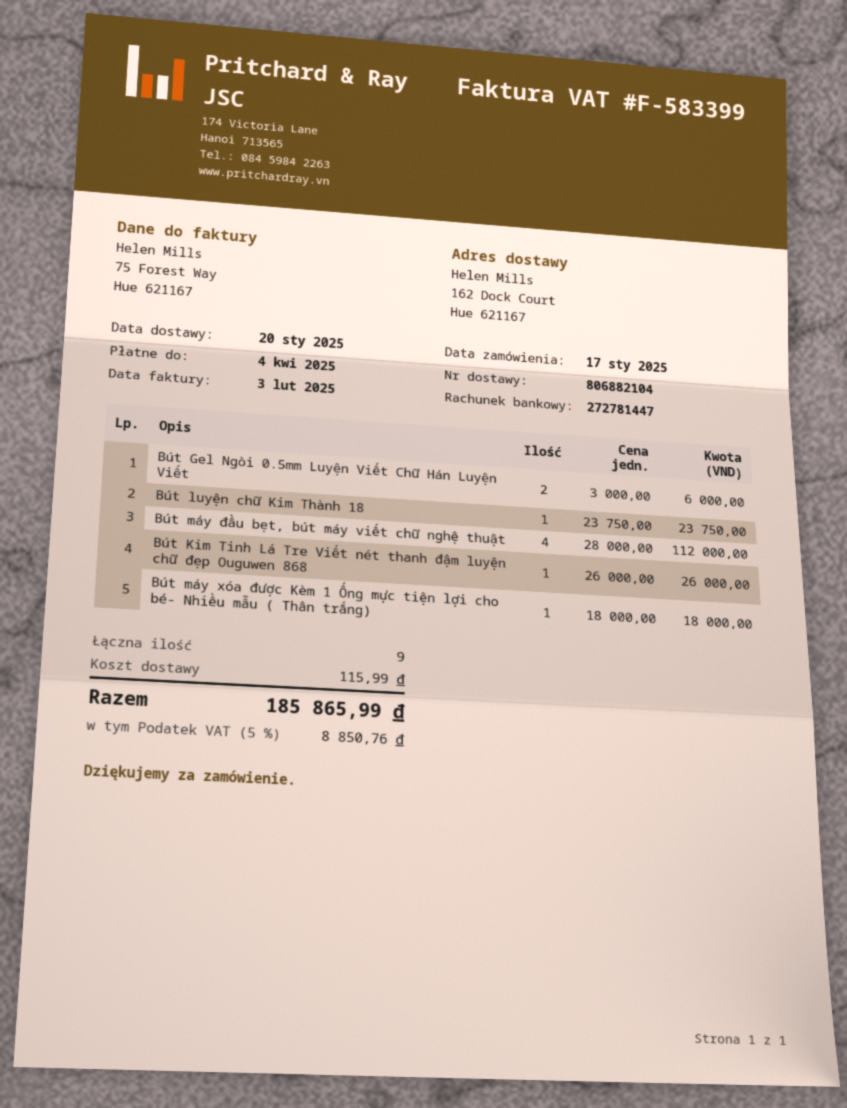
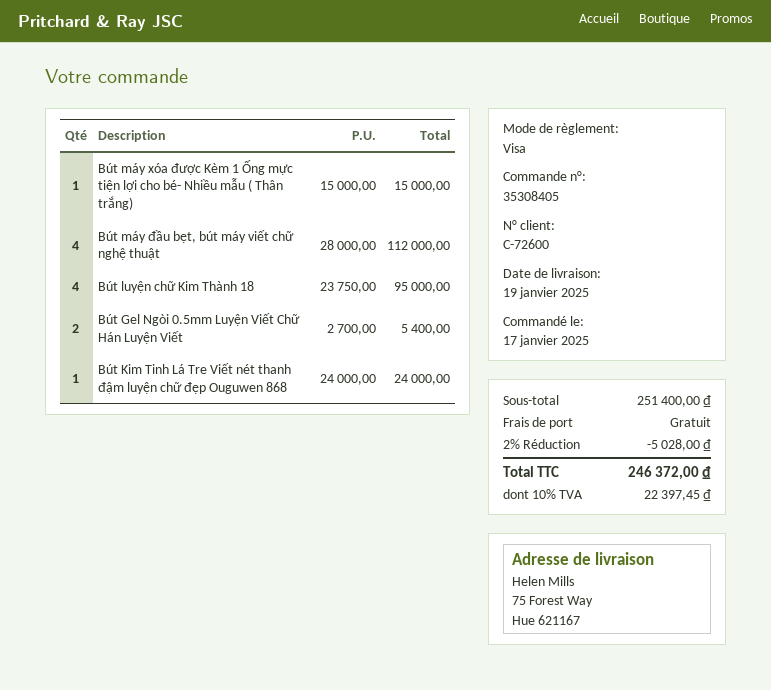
delivery date: 2025-01-20 -> 2025-01-19
ship to: 162 Dock Court, Hue 621167 -> 75 Forest Way, Hue 621167
Bút Gel Ngòi 0.5mm Luyện Viết Chữ Hán Luyện Viết: 2 x 3000.00 = 6000.00 -> 2 x 2700.00 = 5400.00
Bút luyện chữ Kim Thành 18: 1 x 23750.00 = 23750.00 -> 4 x 23750.00 = 95000.00
Bút Kim Tinh Lá Tre Viết nét thanh đậm luyện chữ đẹp Ouguwen 868: 1 x 26000.00 = 26000.00 -> 1 x 24000.00 = 24000.00
Bút máy xóa được Kèm 1 Ống mực tiện lợi cho bé- Nhiều mẫu ( Thân trắng): 1 x 18000.00 = 18000.00 -> 1 x 15000.00 = 15000.00
discount: none -> 2% = 5028.00
shipping: 115.99 -> 0.00
tax: 5% = 8850.76 -> 10% = 22397.45
total: 185865.99 -> 246372.00

